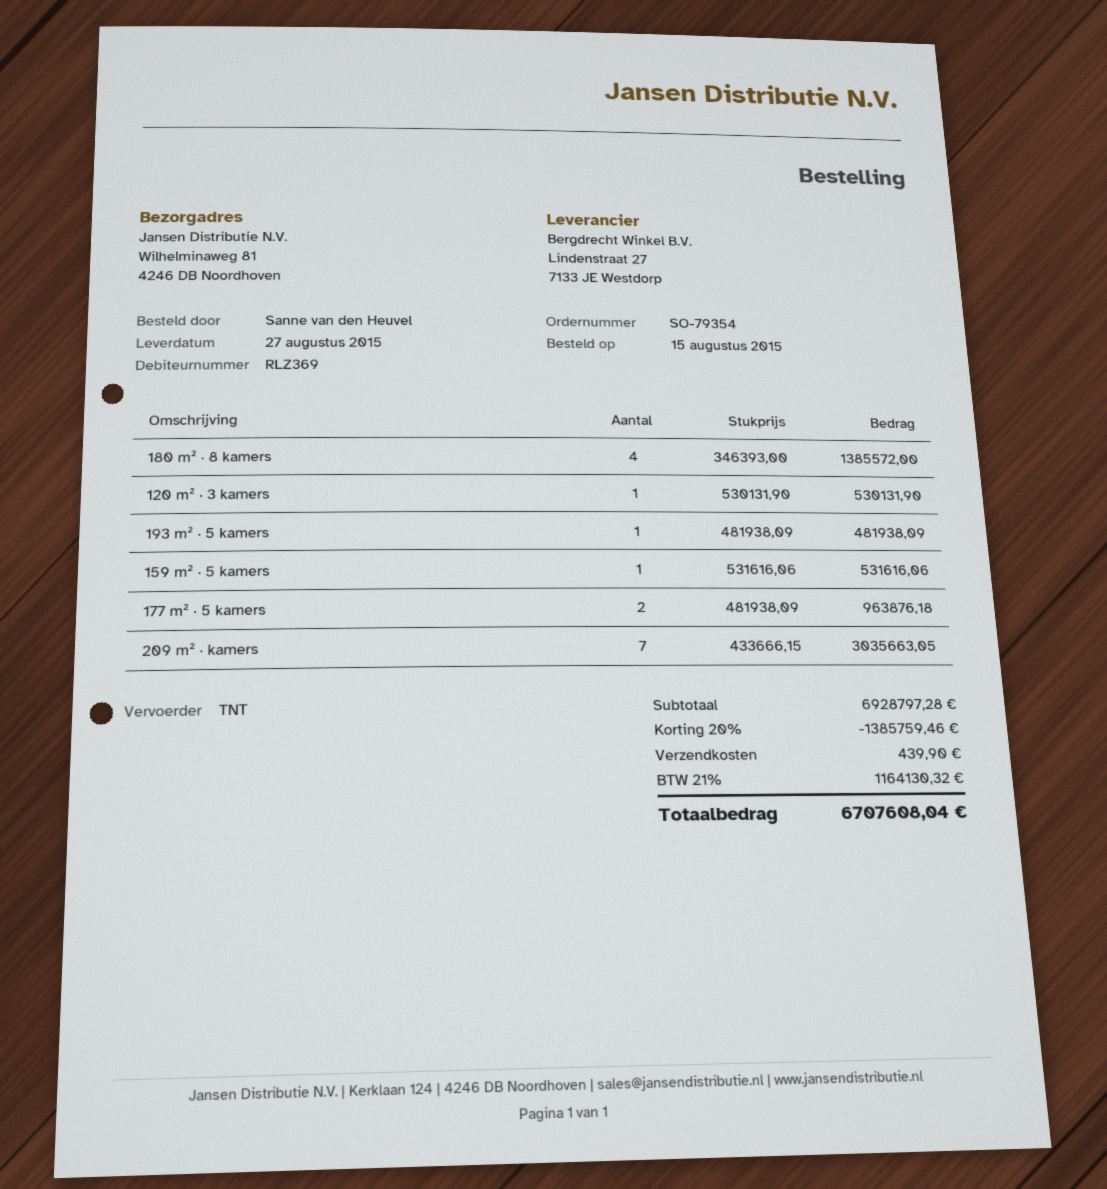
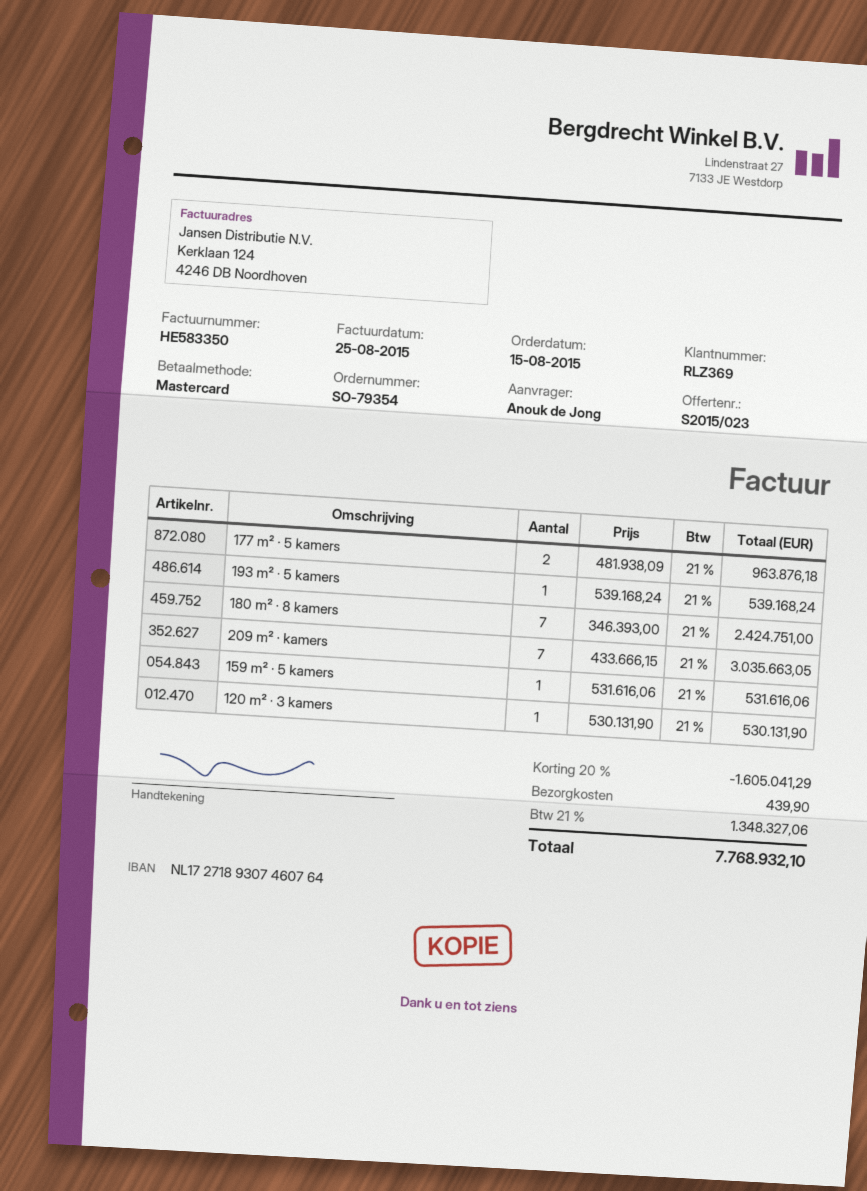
ordered by: Sanne van den Heuvel -> Anouk de Jong
180 m² · 8 kamers: 4 x 346393.00 = 1385572.00 -> 7 x 346393.00 = 2424751.00
193 m² · 5 kamers: 1 x 481938.09 = 481938.09 -> 1 x 539168.24 = 539168.24
discount: 20% = 1385759.46 -> 20% = 1605041.29
tax: 21% = 1164130.32 -> 21% = 1348327.06
total: 6707608.04 -> 7768932.10

